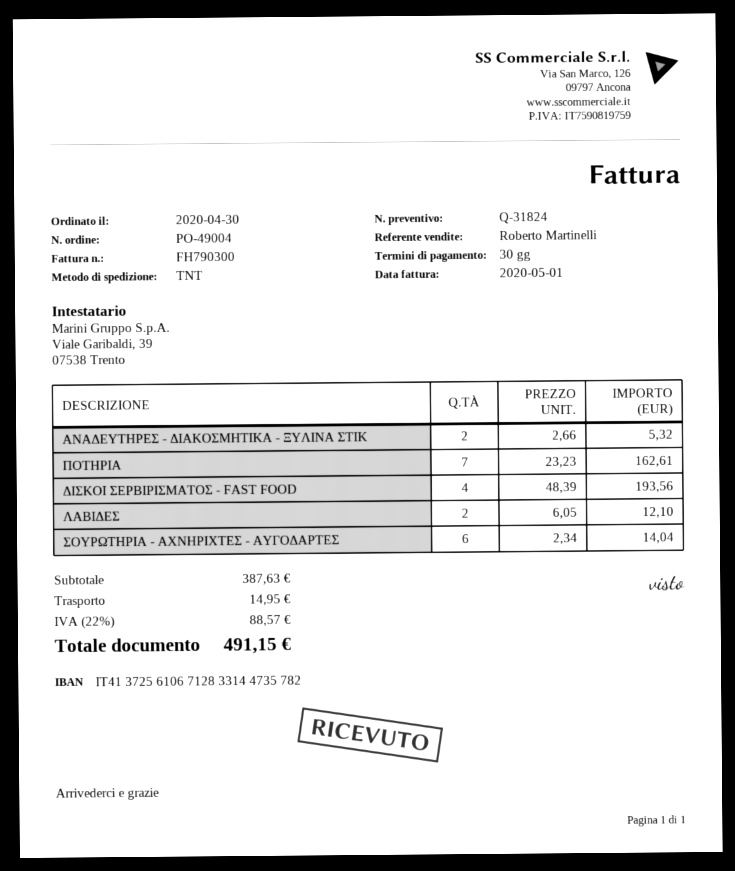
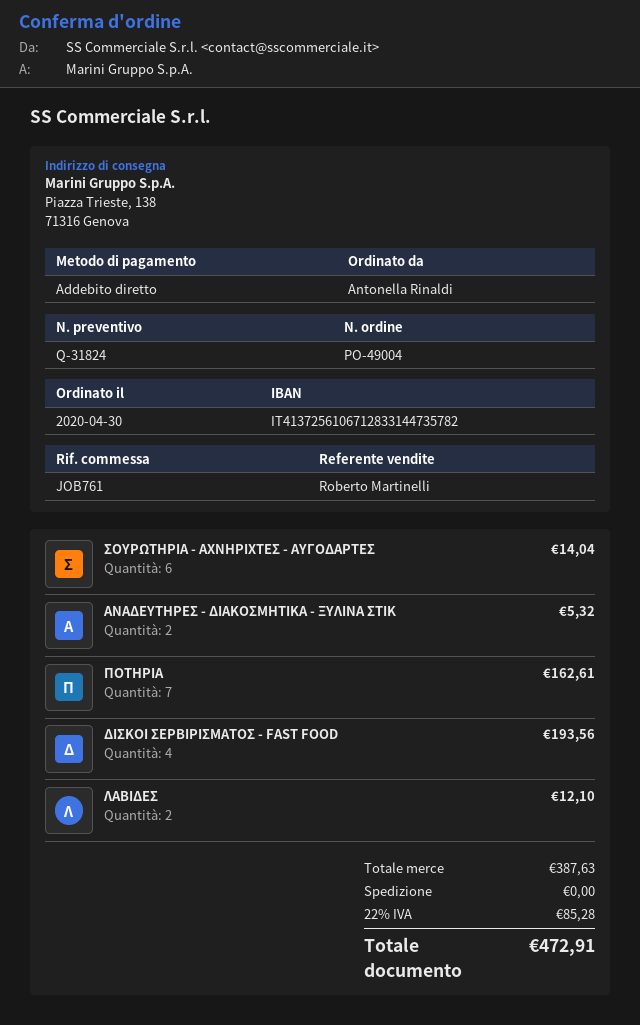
shipping: 14.95 -> 0.00
tax: 22% = 88.57 -> 22% = 85.28
total: 491.15 -> 472.91

